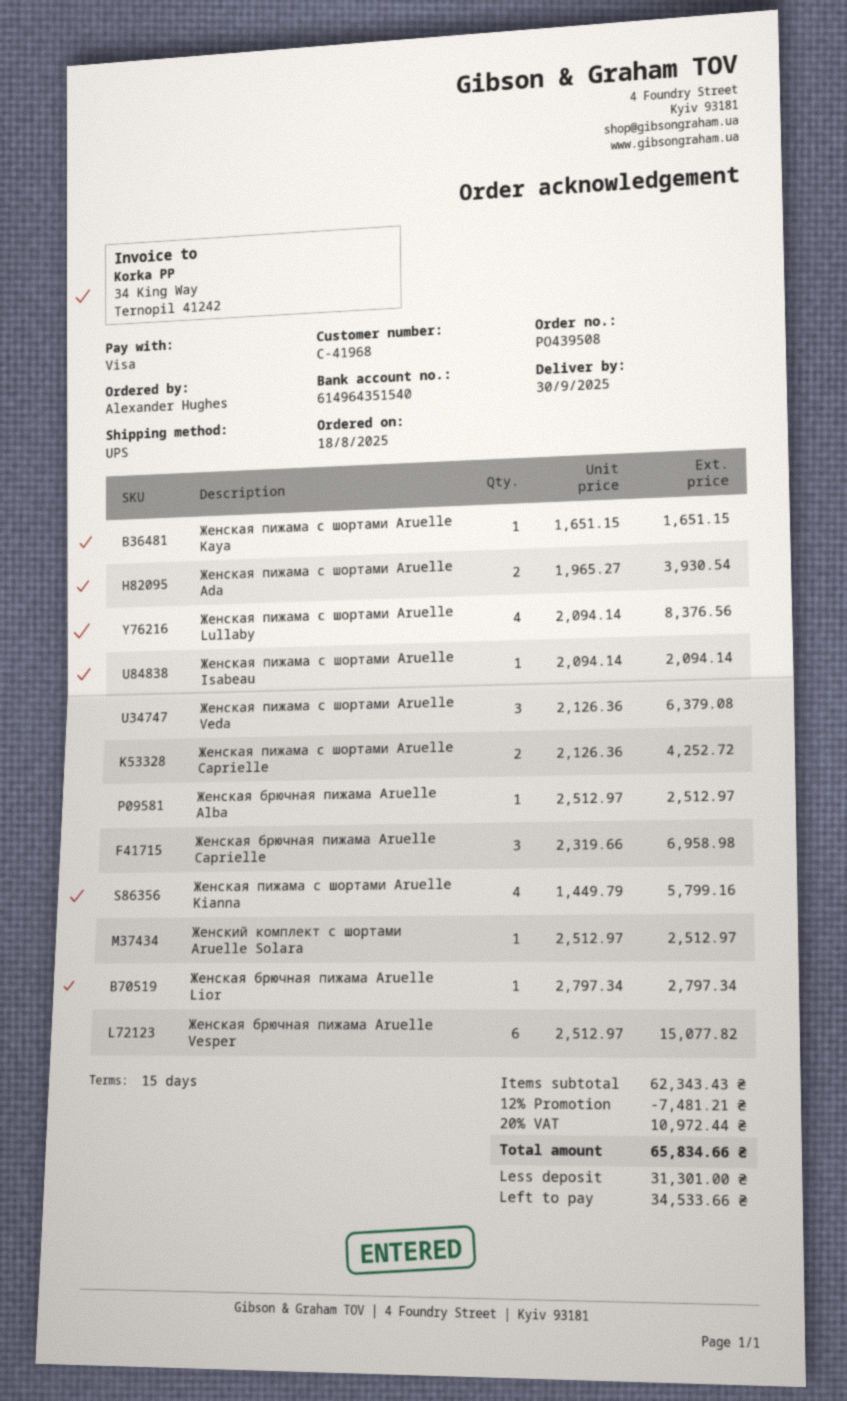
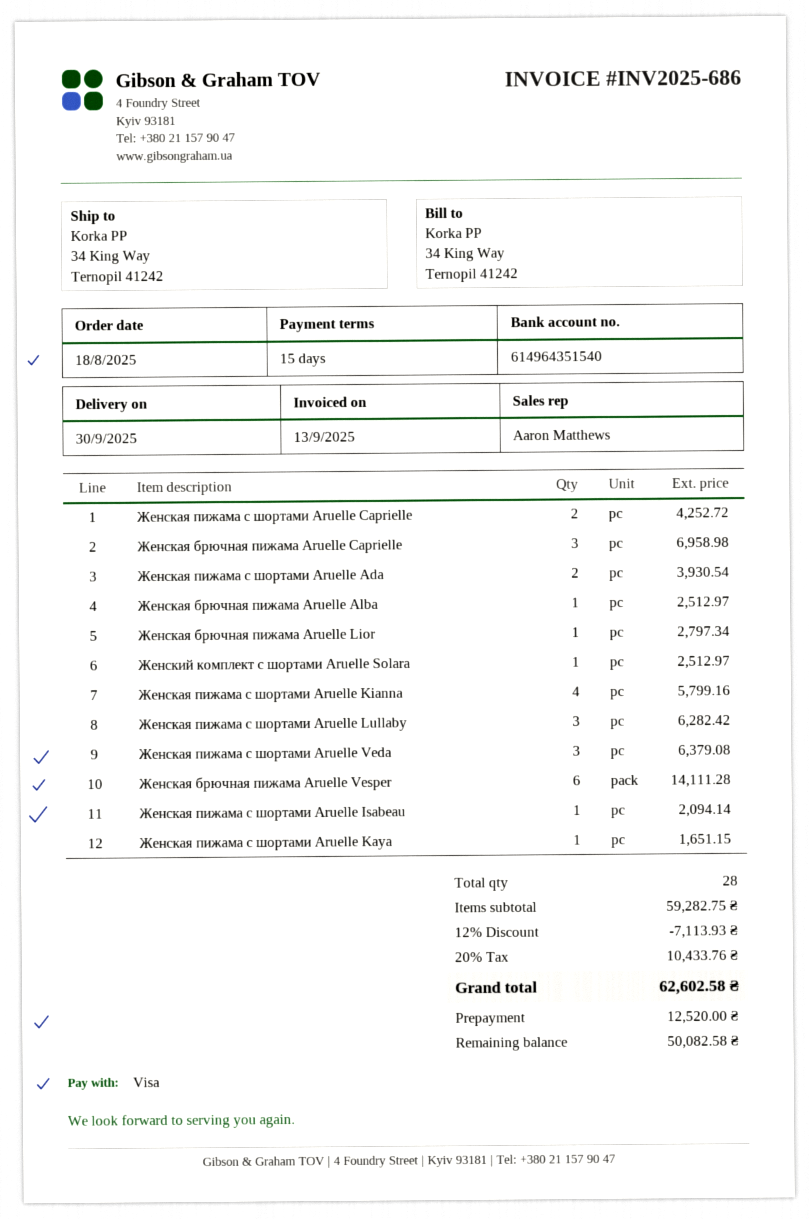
Женская пижама с шортами Aruelle Lullaby: 4 for 8376.56 -> 3 for 6282.42
Женская брючная пижама Aruelle Vesper: 6 for 15077.82 -> 6 for 14111.28
subtotal: 62343.43 -> 59282.75
discount: 12% = 7481.21 -> 12% = 7113.93
tax: 20% = 10972.44 -> 20% = 10433.76
total: 65834.66 -> 62602.58
deposit: 31301.00 -> 12520.00
balance: 34533.66 -> 50082.58

